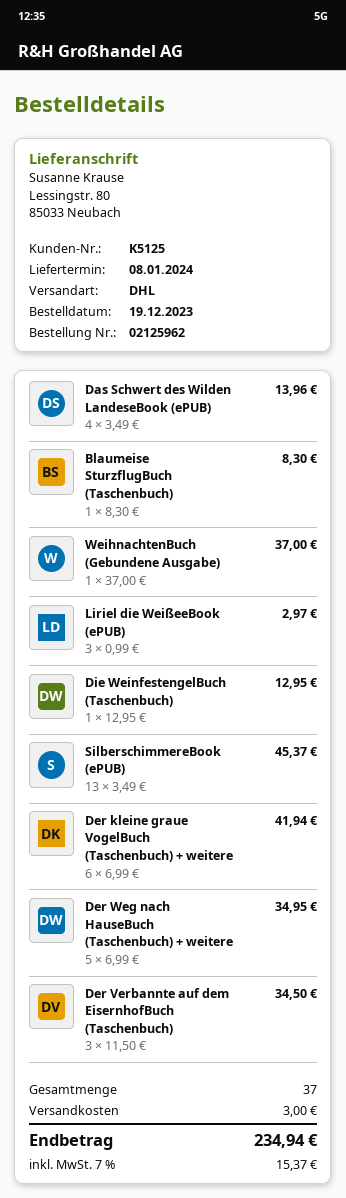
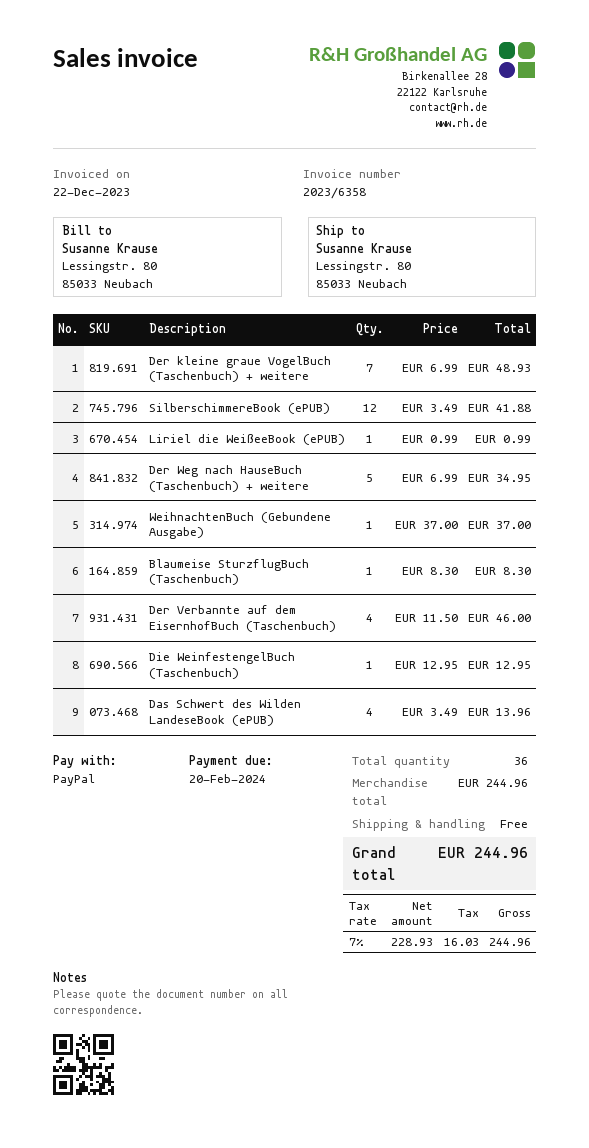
Liriel die WeißeeBook (ePUB): 3 x 0.99 = 2.97 -> 1 x 0.99 = 0.99
SilberschimmereBook (ePUB): 13 x 3.49 = 45.37 -> 12 x 3.49 = 41.88
Der kleine graue VogelBuch (Taschenbuch) + weitere: 6 x 6.99 = 41.94 -> 7 x 6.99 = 48.93
Der Verbannte auf dem EisernhofBuch (Taschenbuch): 3 x 11.50 = 34.50 -> 4 x 11.50 = 46.00
total quantity: 37 -> 36
shipping: 3.00 -> 0.00
tax: 7% = 15.37 -> 7% = 16.03
total: 234.94 -> 244.96

